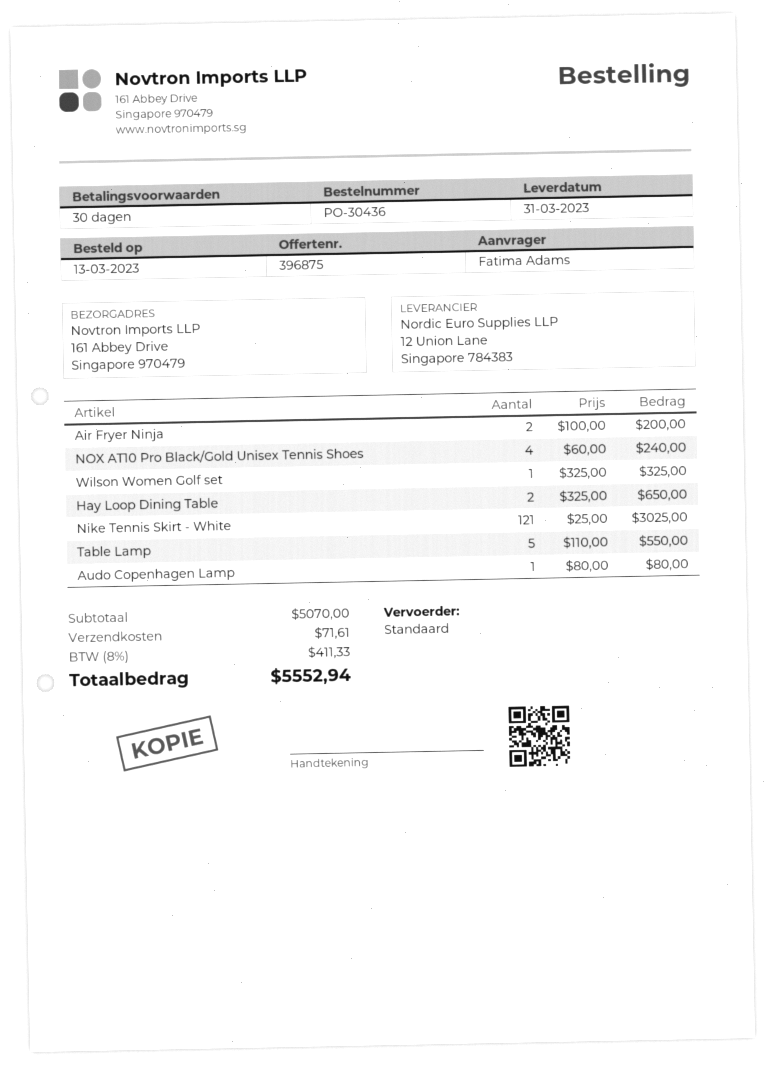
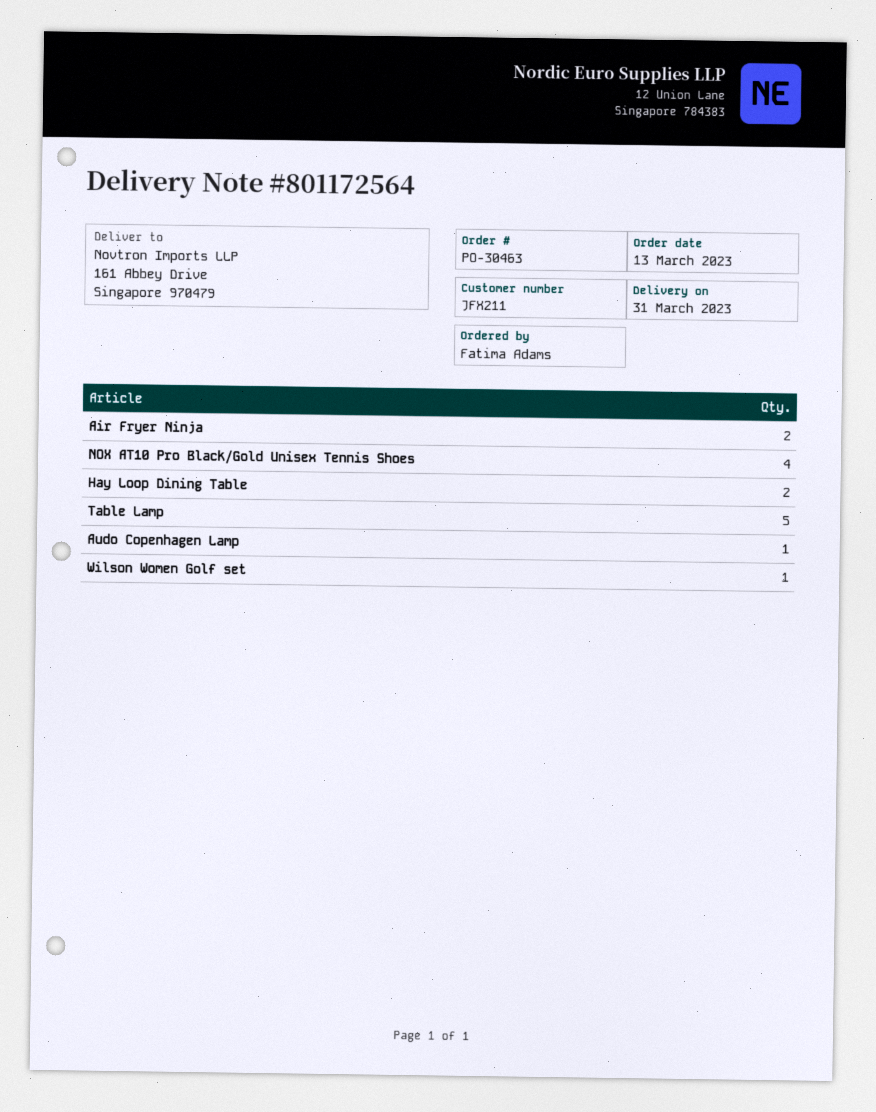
order number: PO-30436 -> PO-30463
Nike Tennis Skirt - White: 121 -> none

